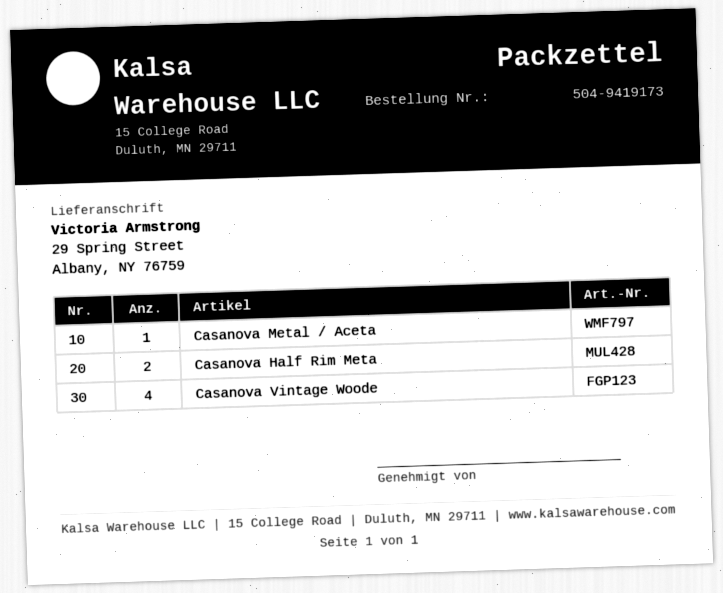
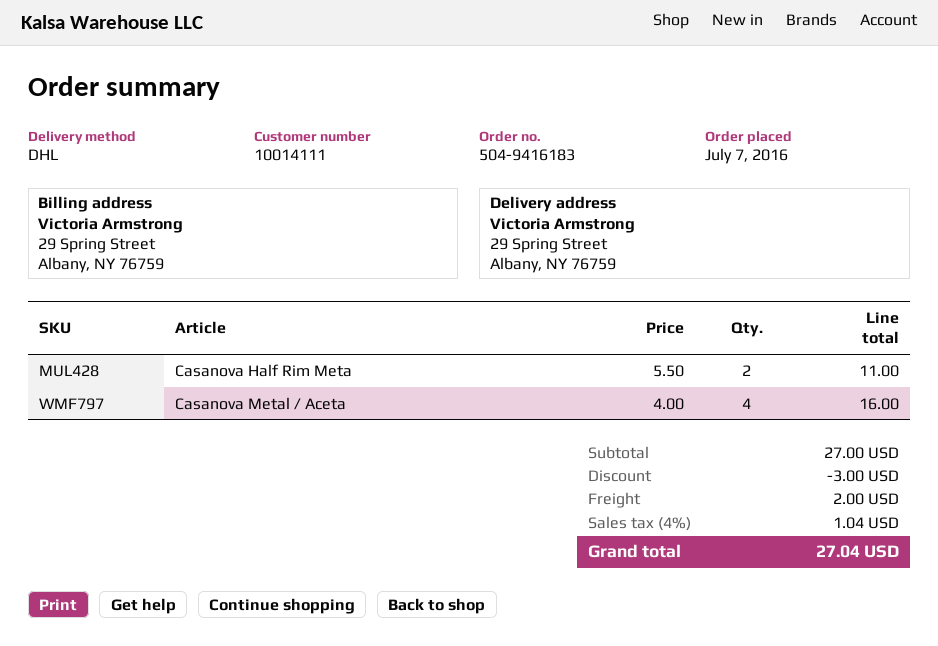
order number: 504-9419173 -> 504-9416183
Casanova Metal / Aceta: 1 -> 4
Casanova Vintage Woode: 4 -> none

